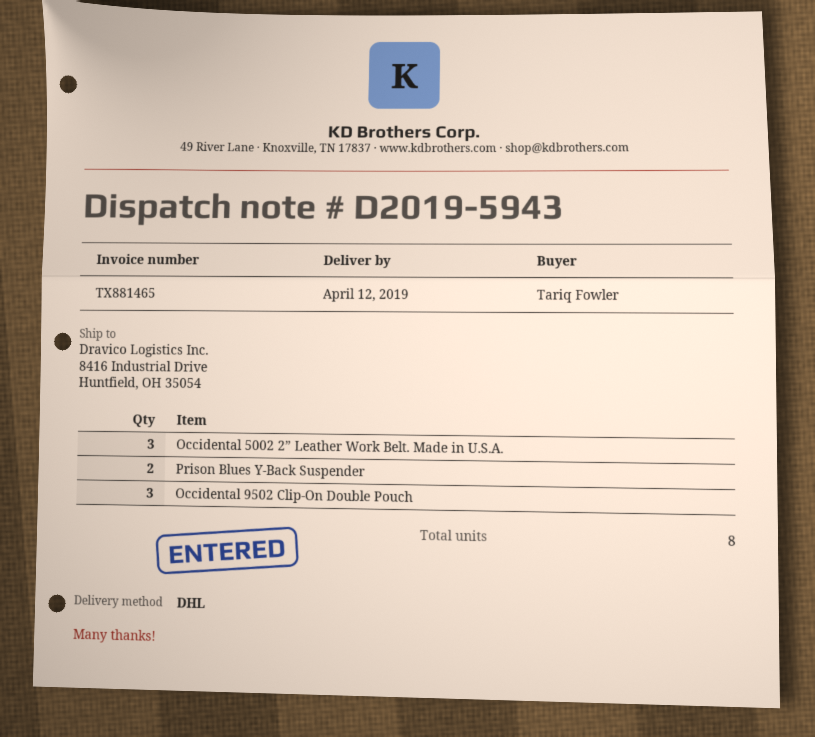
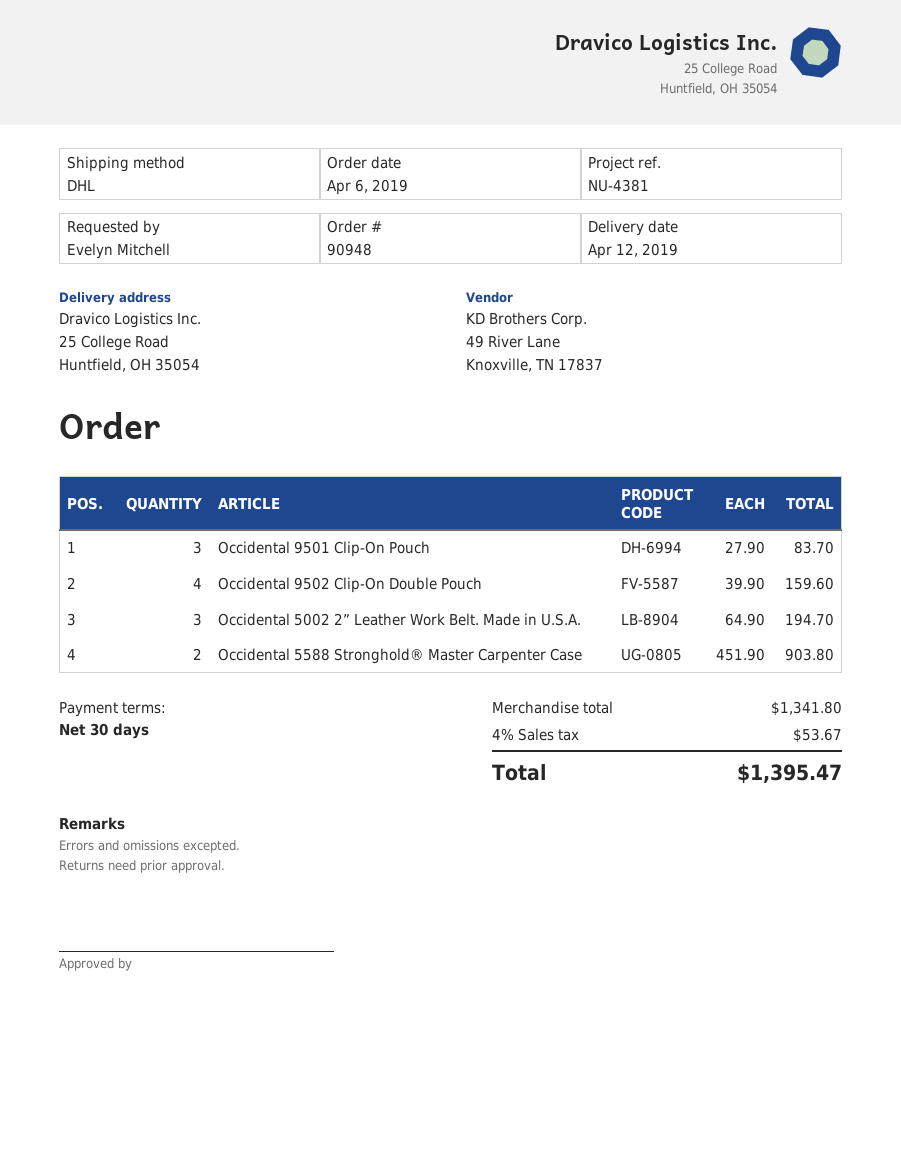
ordered by: Tariq Fowler -> Evelyn Mitchell
ship to: 8416 Industrial Drive, Huntfield, OH 35054 -> 25 College Road, Huntfield, OH 35054
Prison Blues Y-Back Suspender: 2 -> none
Occidental 9502 Clip-On Double Pouch: 3 -> 4
Occidental 9501 Clip-On Pouch: none -> 3
Occidental 5588 Stronghold® Master Carpenter Case: none -> 2

